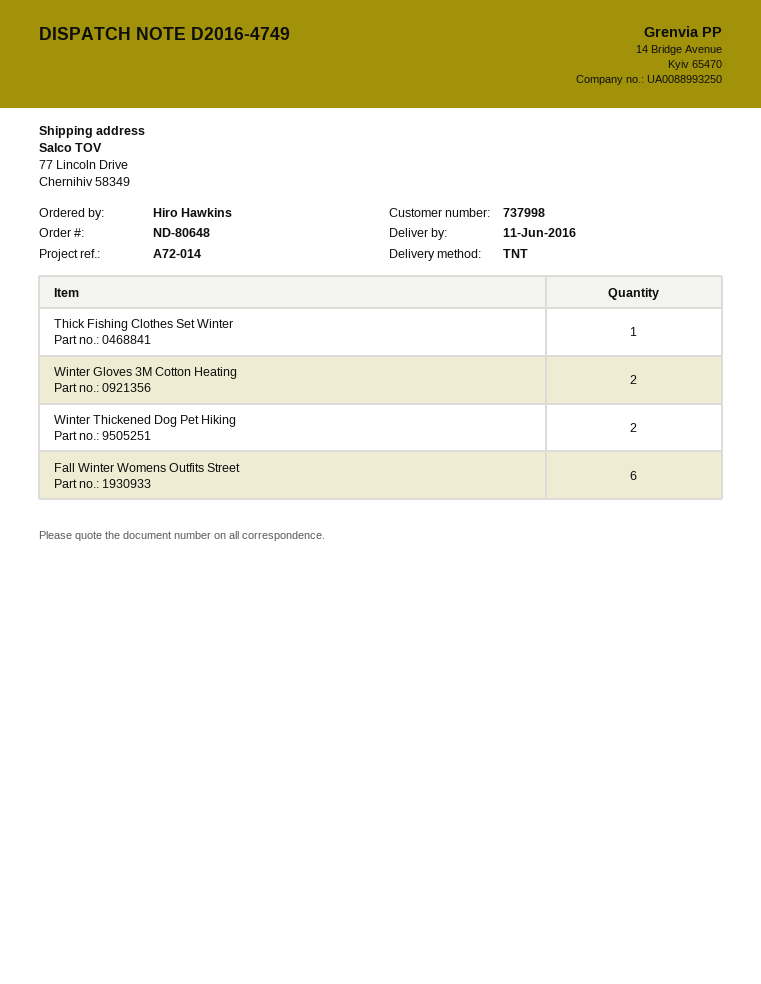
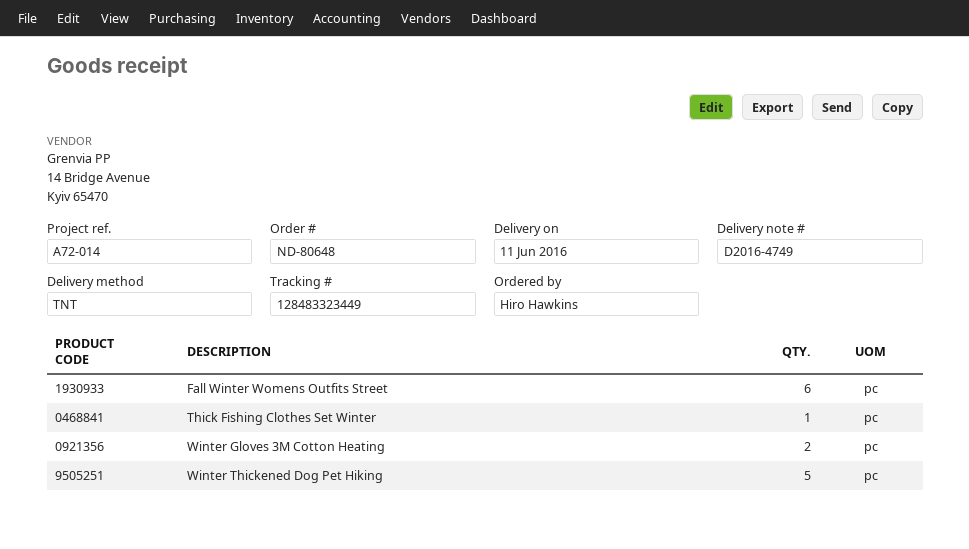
Winter Thickened Dog Pet Hiking: 2 -> 5

